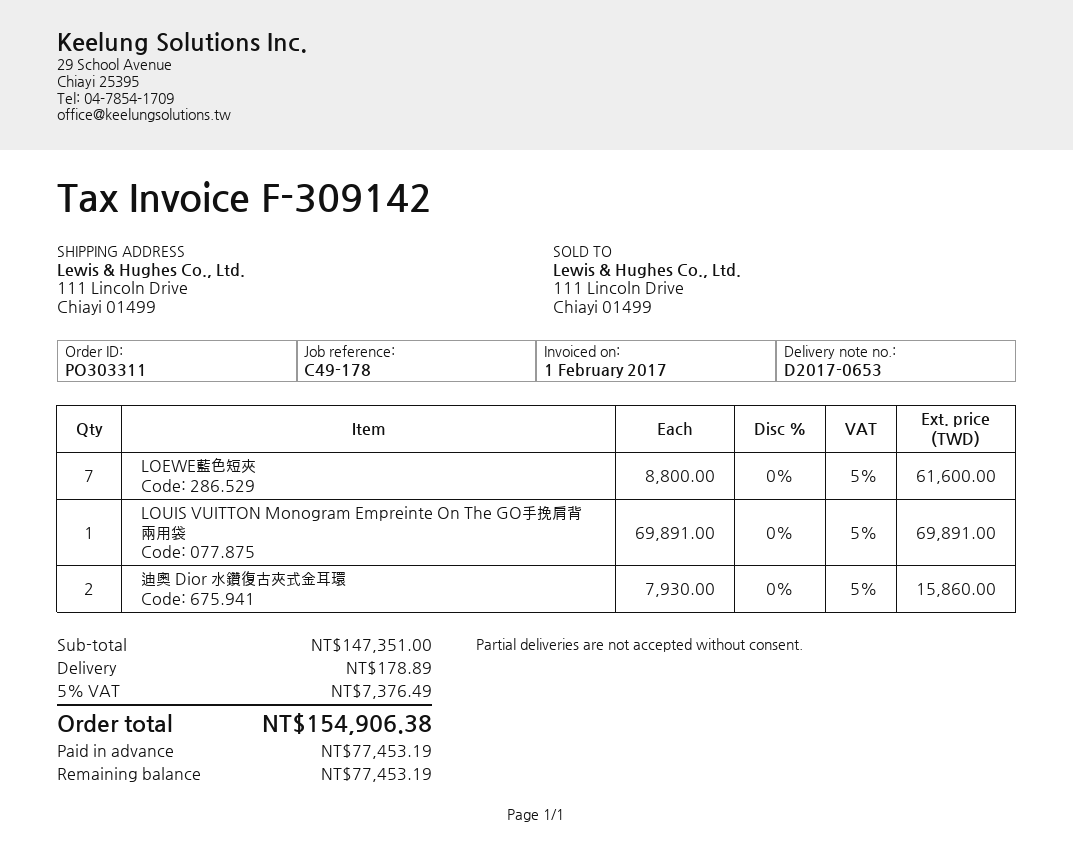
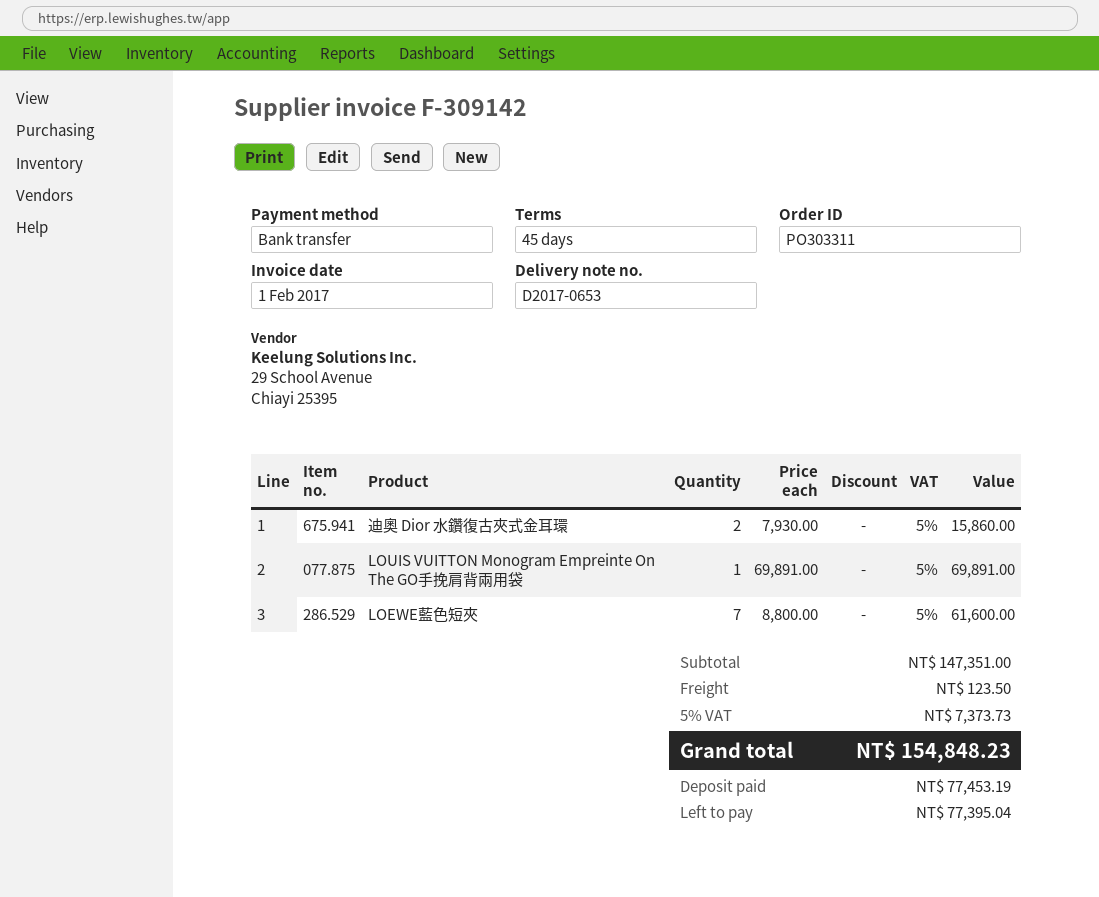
shipping: 178.89 -> 123.50
tax: 5% = 7376.49 -> 5% = 7373.73
total: 154906.38 -> 154848.23
balance: 77453.19 -> 77395.04

